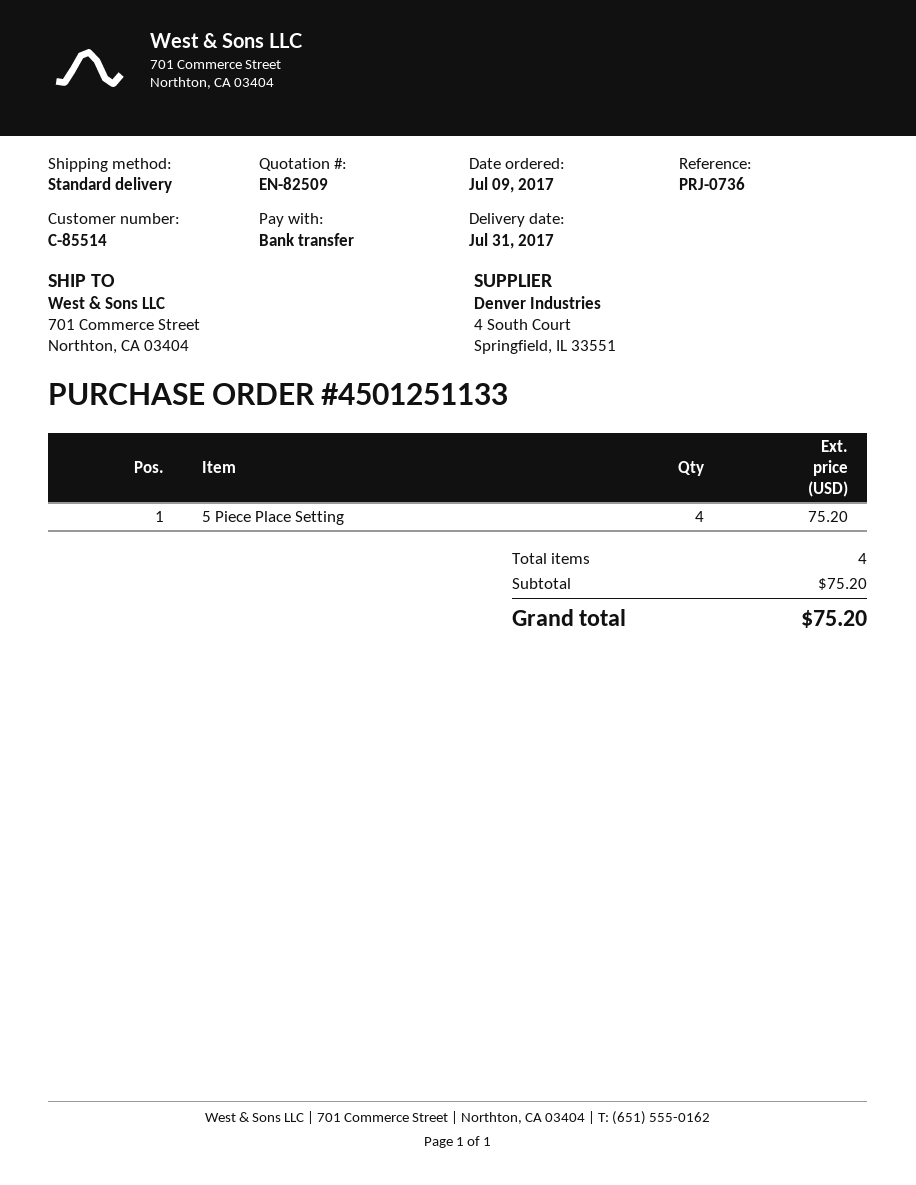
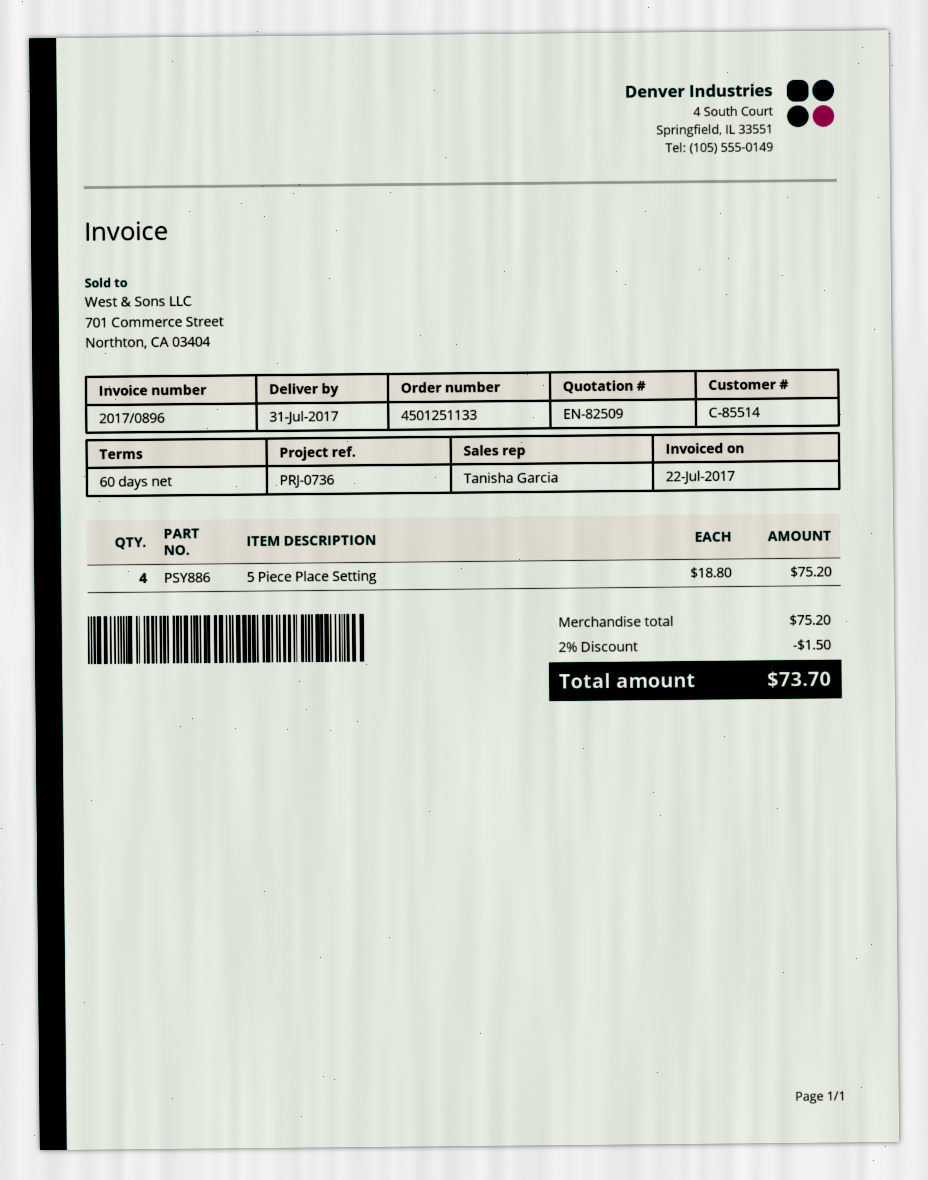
discount: none -> 2% = 1.50
total: 75.20 -> 73.70

